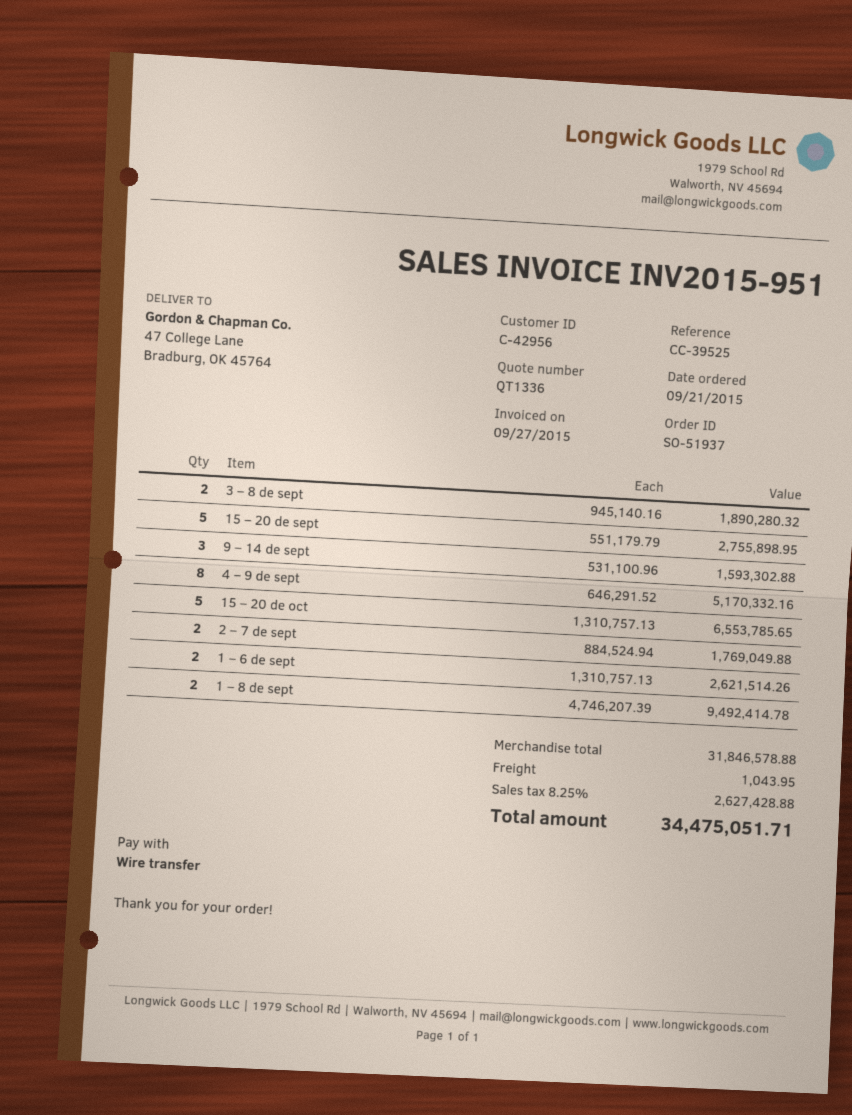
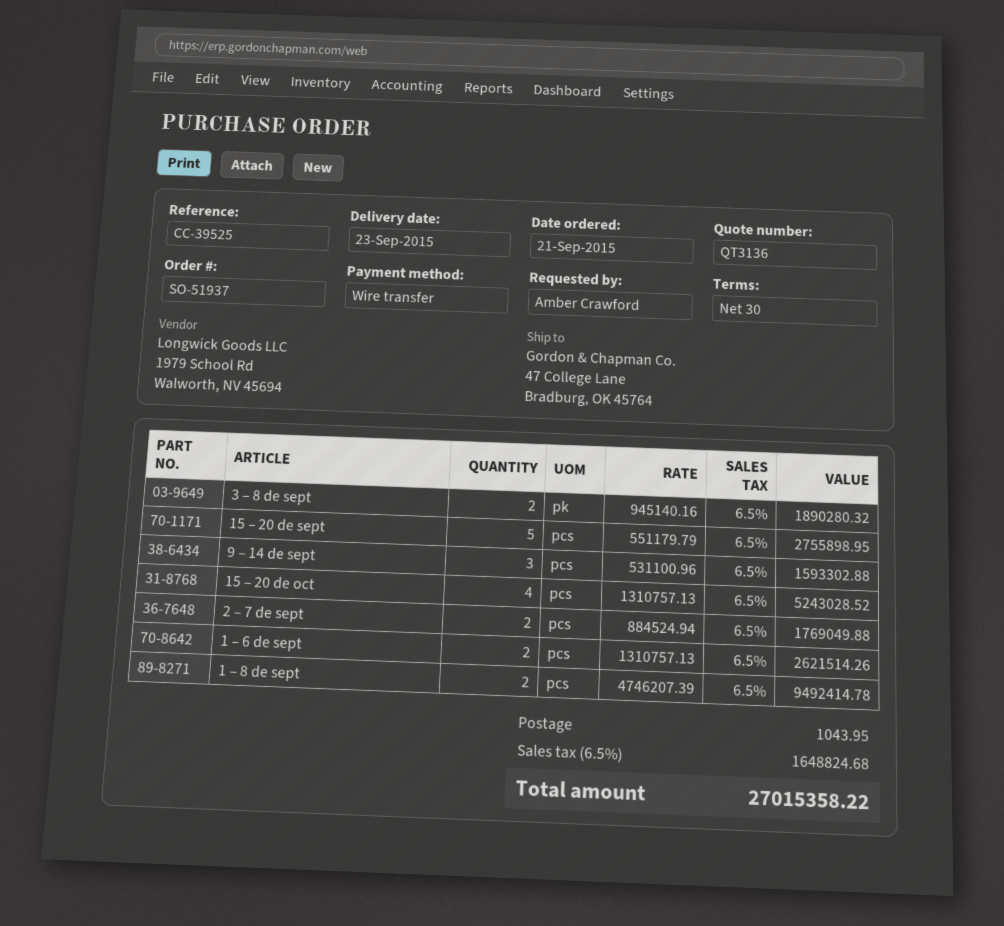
quote number: QT1336 -> QT3136
4 – 9 de sept: 8 x 646291.52 = 5170332.16 -> none
15 – 20 de oct: 5 x 1310757.13 = 6553785.65 -> 4 x 1310757.13 = 5243028.52
tax: 8.25% = 2627428.88 -> 6.5% = 1648824.68
total: 34475051.71 -> 27015358.22

